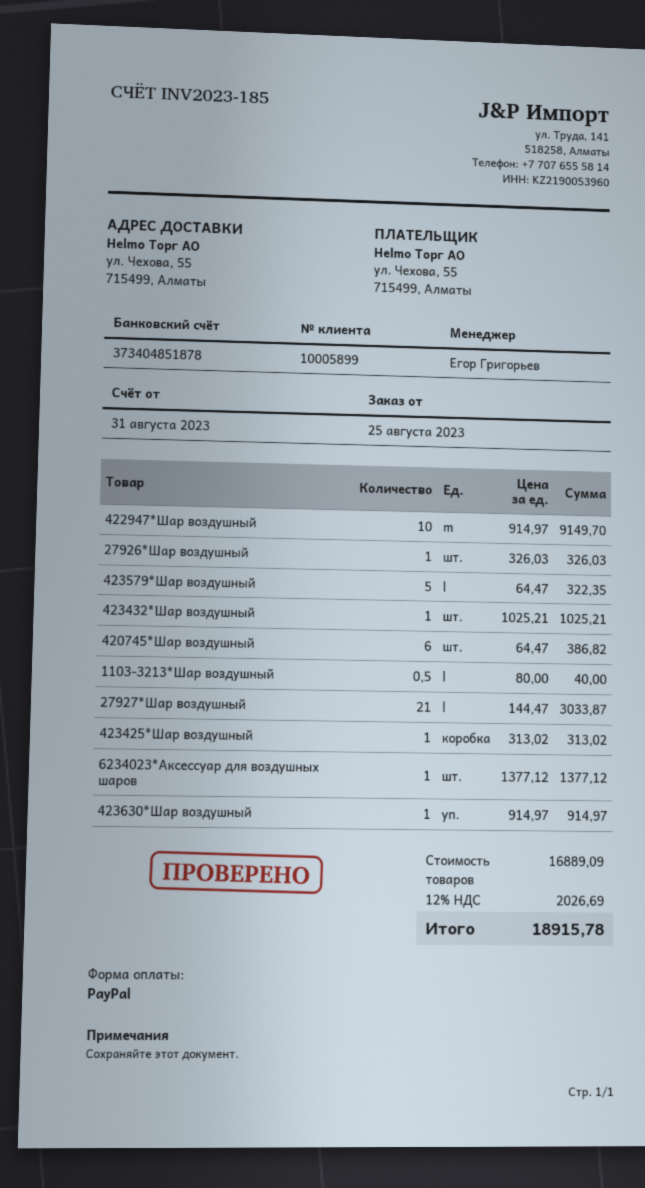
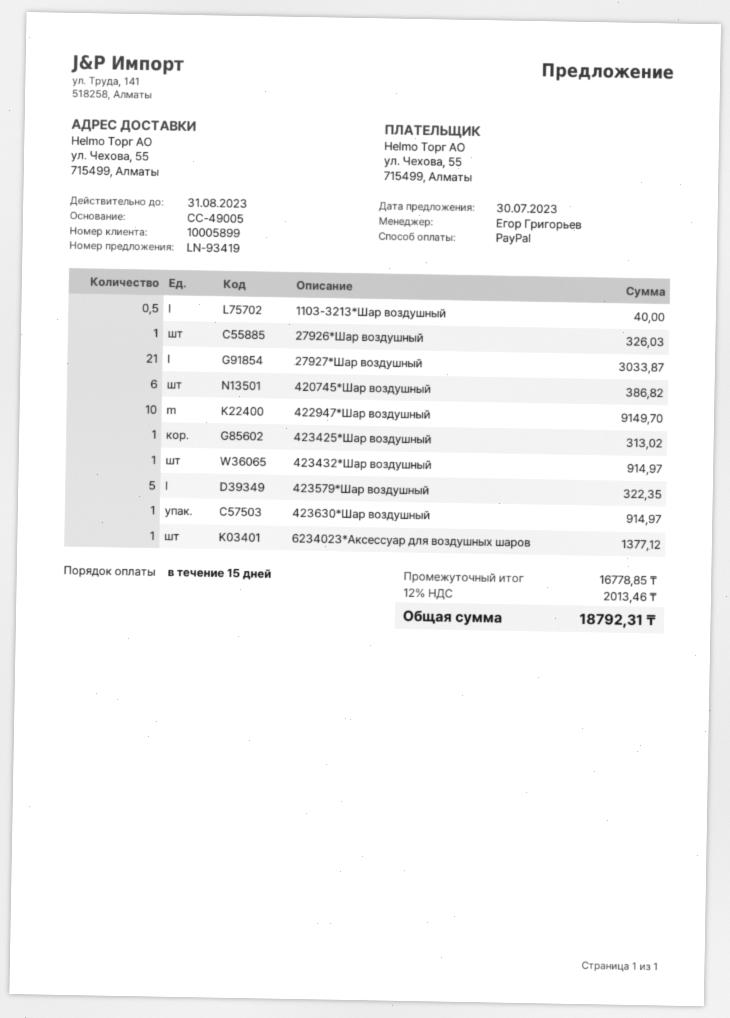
423432*Шар воздушный: 1 for 1025.21 -> 1 for 914.97
subtotal: 16889.09 -> 16778.85
tax: 12% = 2026.69 -> 12% = 2013.46
total: 18915.78 -> 18792.31

